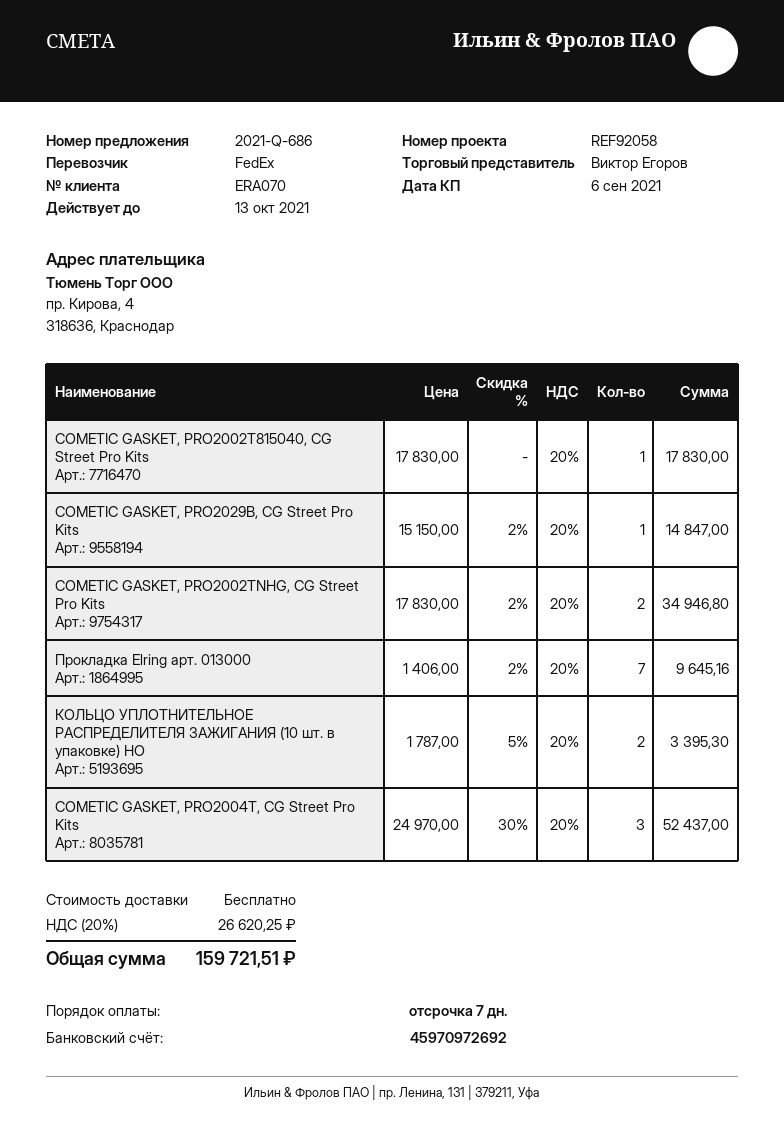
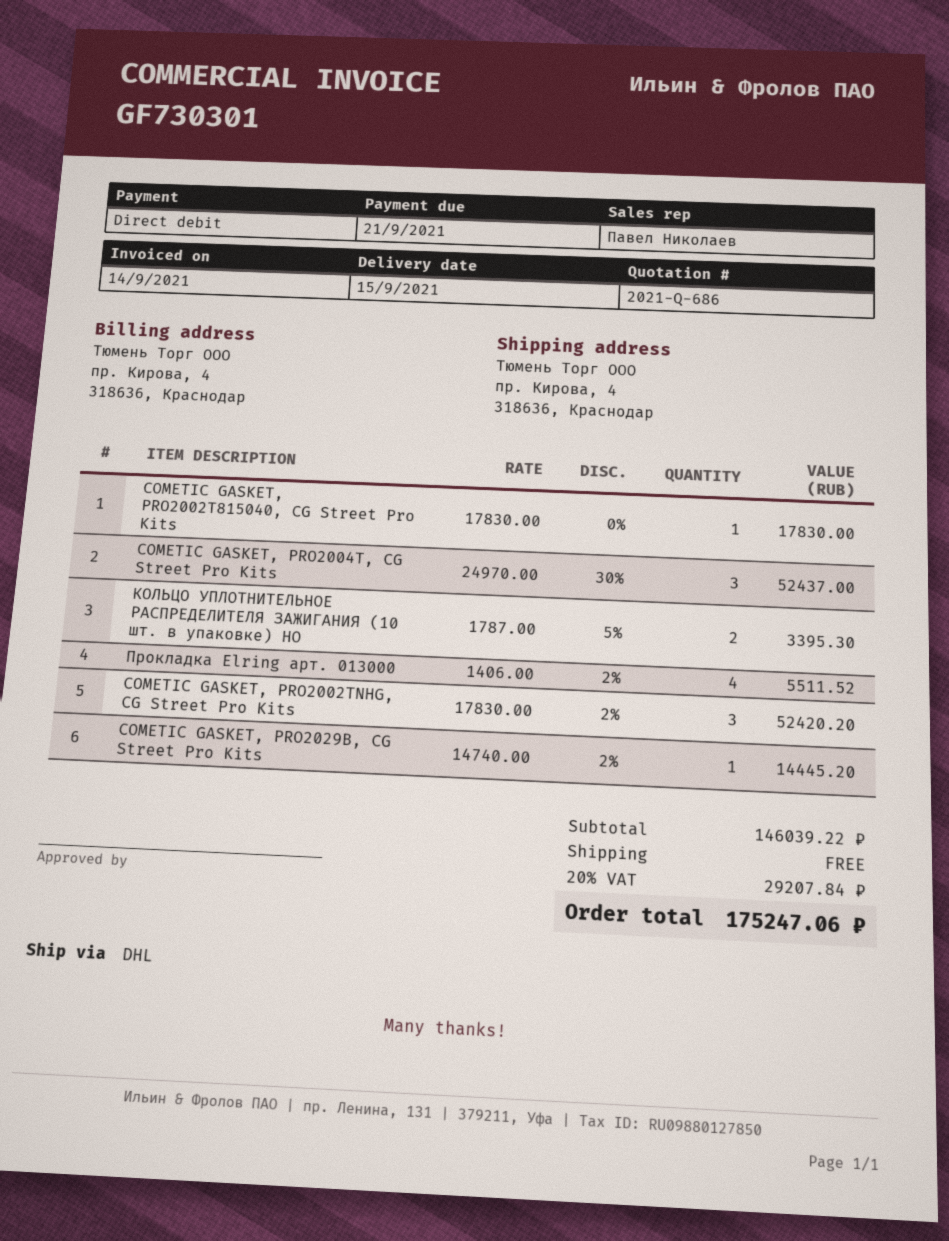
sales rep: Виктор Егоров -> Павел Николаев
shipping method: FedEx -> DHL
COMETIC GASKET, PRO2029B, CG Street Pro Kits: 1 x 15150.00 - 2% = 14847.00 -> 1 x 14740.00 - 2% = 14445.20
COMETIC GASKET, PRO2002TNHG, CG Street Pro Kits: 2 x 17830.00 - 2% = 34946.80 -> 3 x 17830.00 - 2% = 52420.20
Прокладка Elring арт. 013000: 7 x 1406.00 - 2% = 9645.16 -> 4 x 1406.00 - 2% = 5511.52
tax: 20% = 26620.25 -> 20% = 29207.84
total: 159721.51 -> 175247.06

